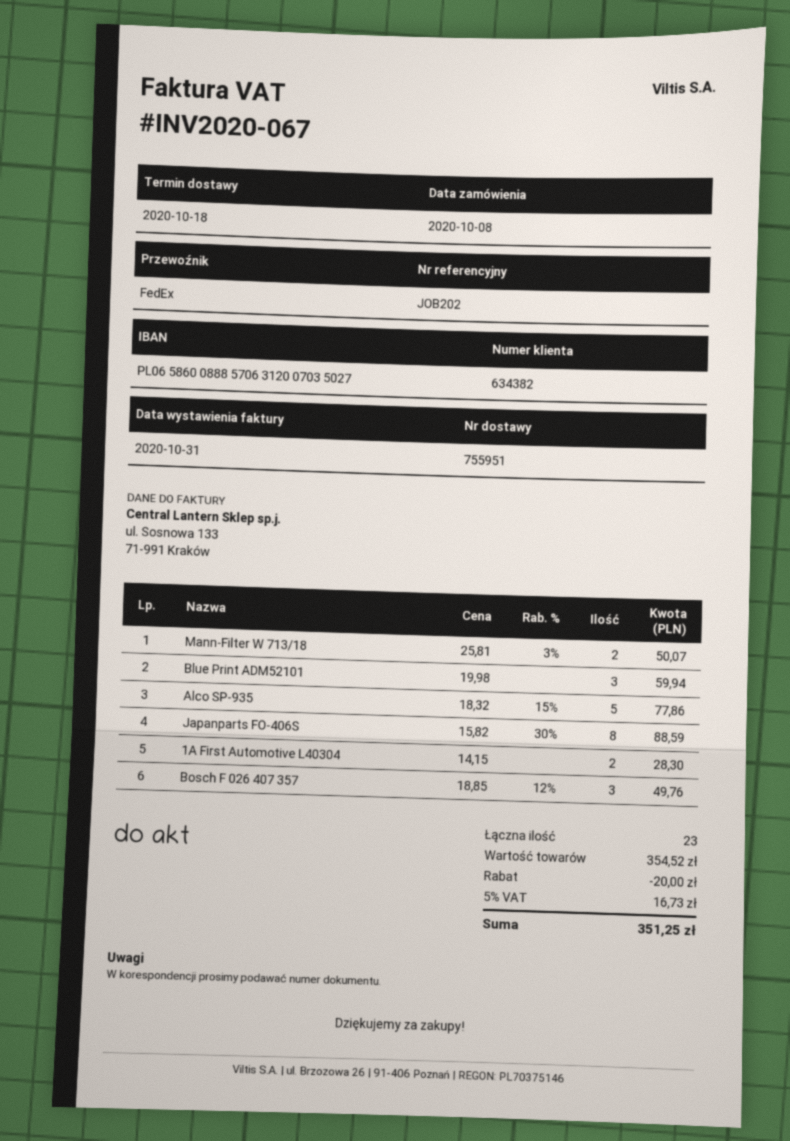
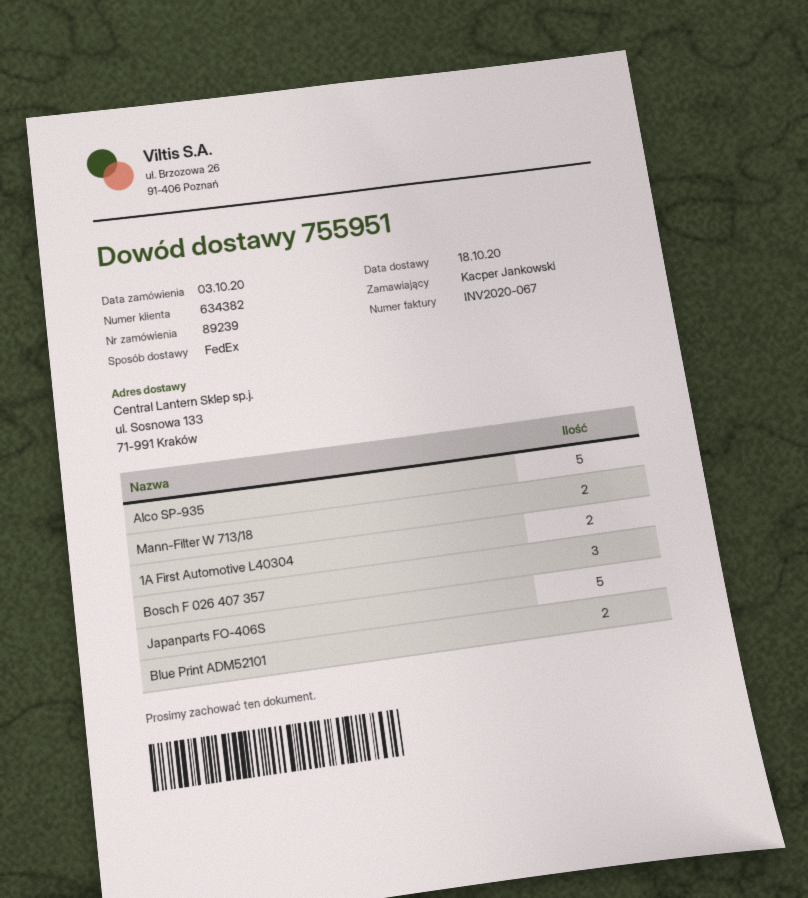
order date: 2020-10-08 -> 2020-10-03
Blue Print ADM52101: 3 -> 2
Japanparts FO-406S: 8 -> 5

